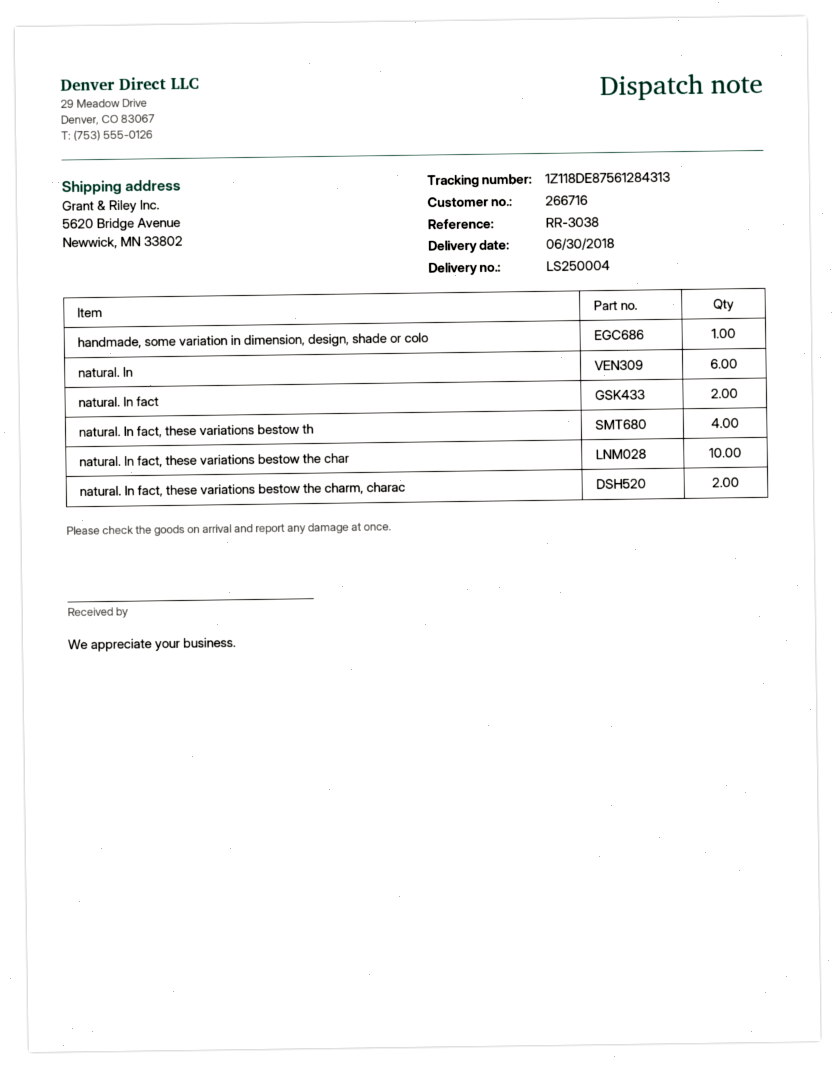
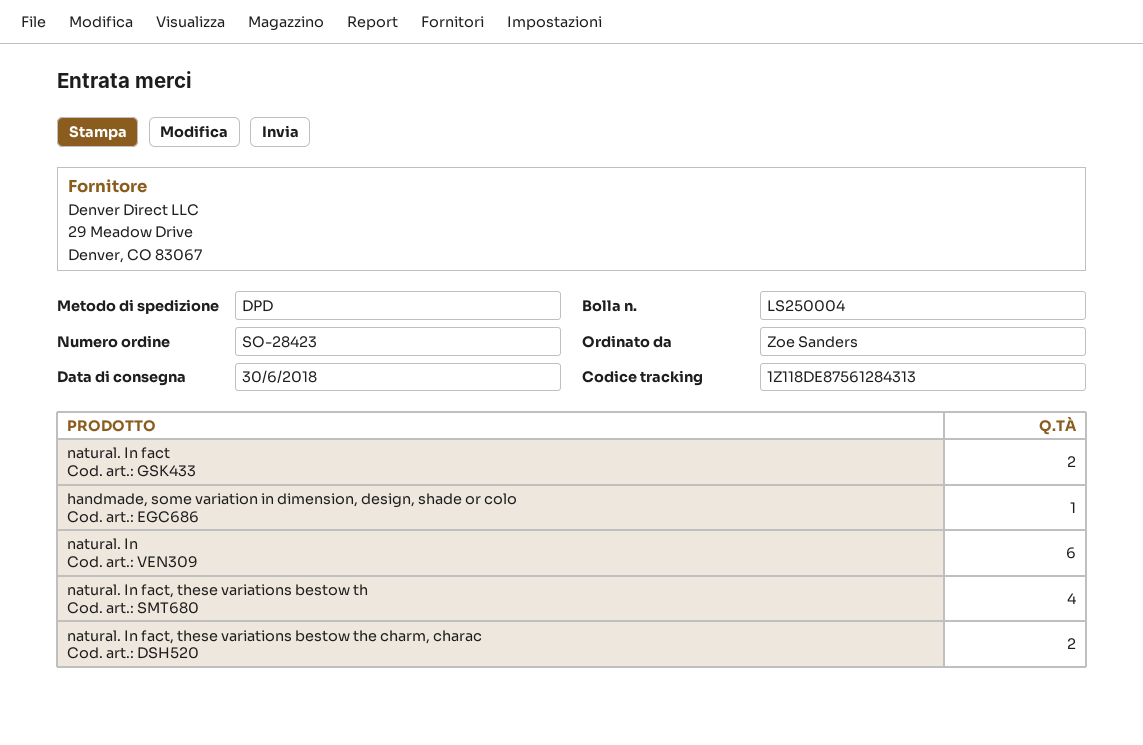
natural. In fact, these variations bestow the char: 10 -> none

